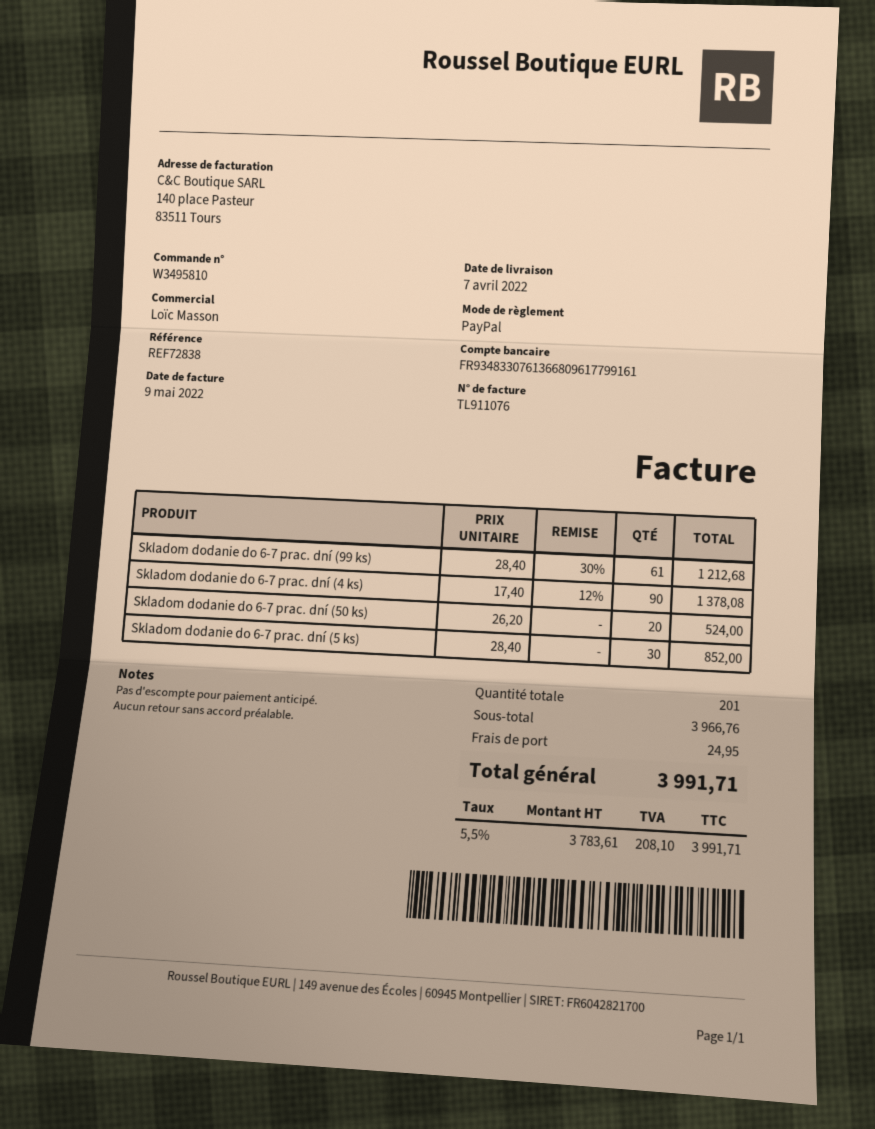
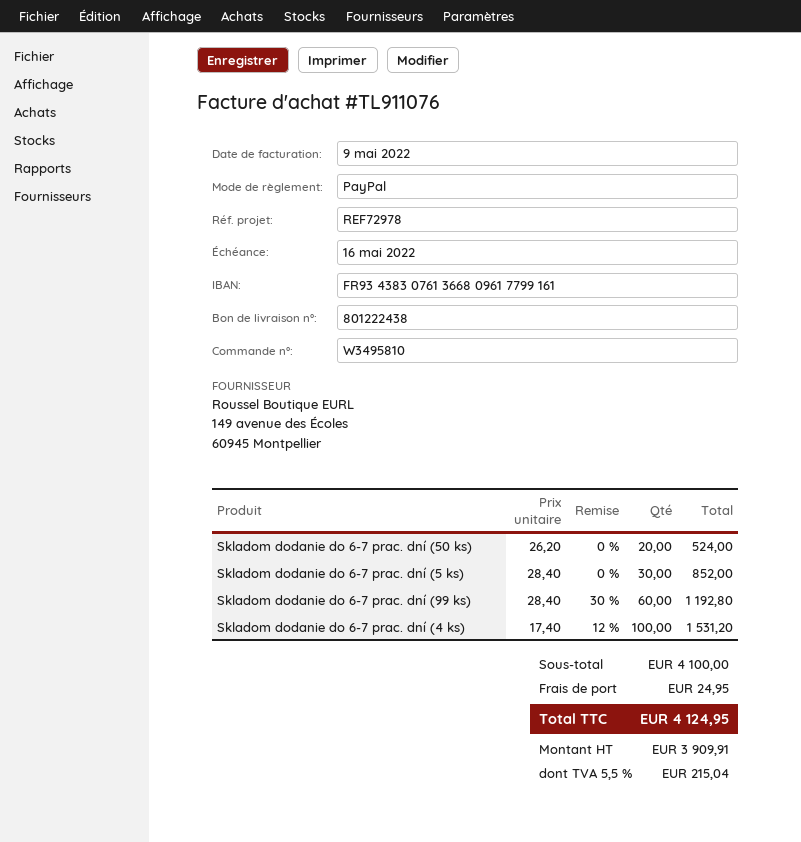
reference: REF72838 -> REF72978
bank account: FR9348330761366809617799161 -> FR9343830761366809617799161
Skladom dodanie do 6-7 prac. dní (99 ks): 61 x 28.40 - 30% = 1212.68 -> 60 x 28.40 - 30% = 1192.80
Skladom dodanie do 6-7 prac. dní (4 ks): 90 x 17.40 - 12% = 1378.08 -> 100 x 17.40 - 12% = 1531.20
subtotal: 3966.76 -> 4100.00
net: 3783.61 -> 3909.91
tax: 5.5% = 208.10 -> 5.5% = 215.04
total: 3991.71 -> 4124.95

